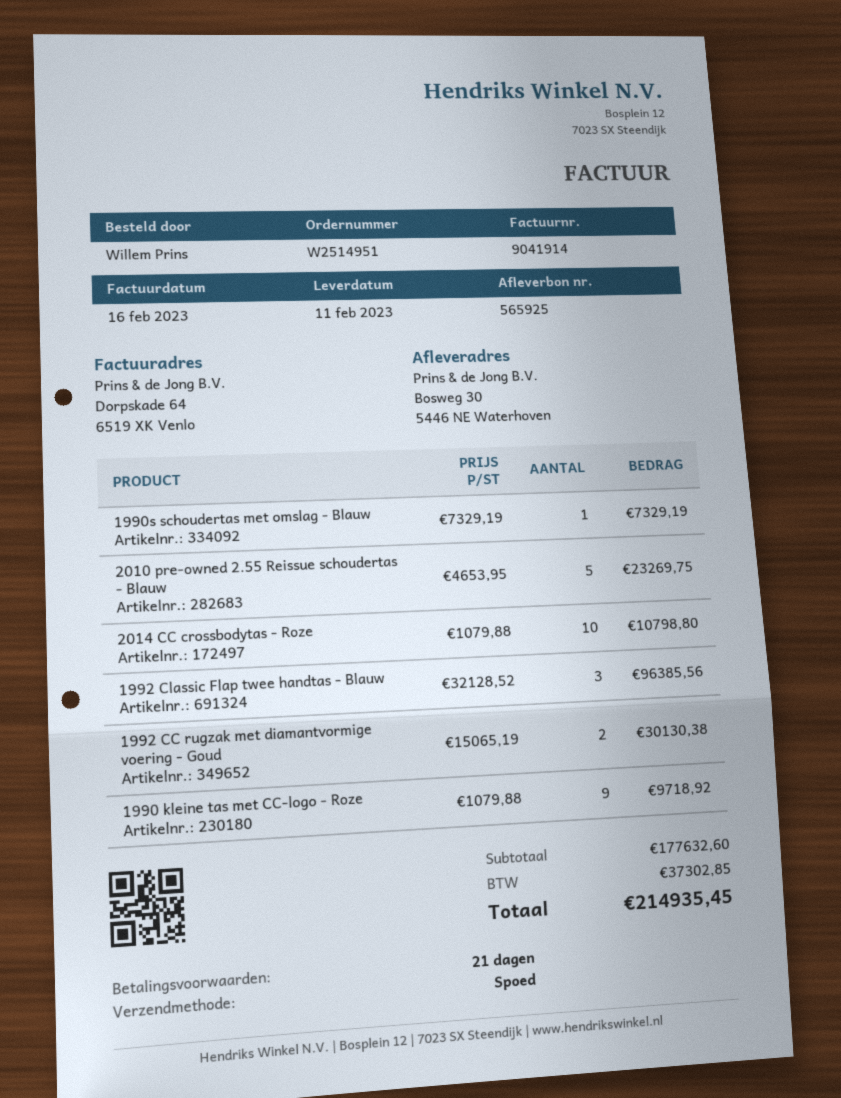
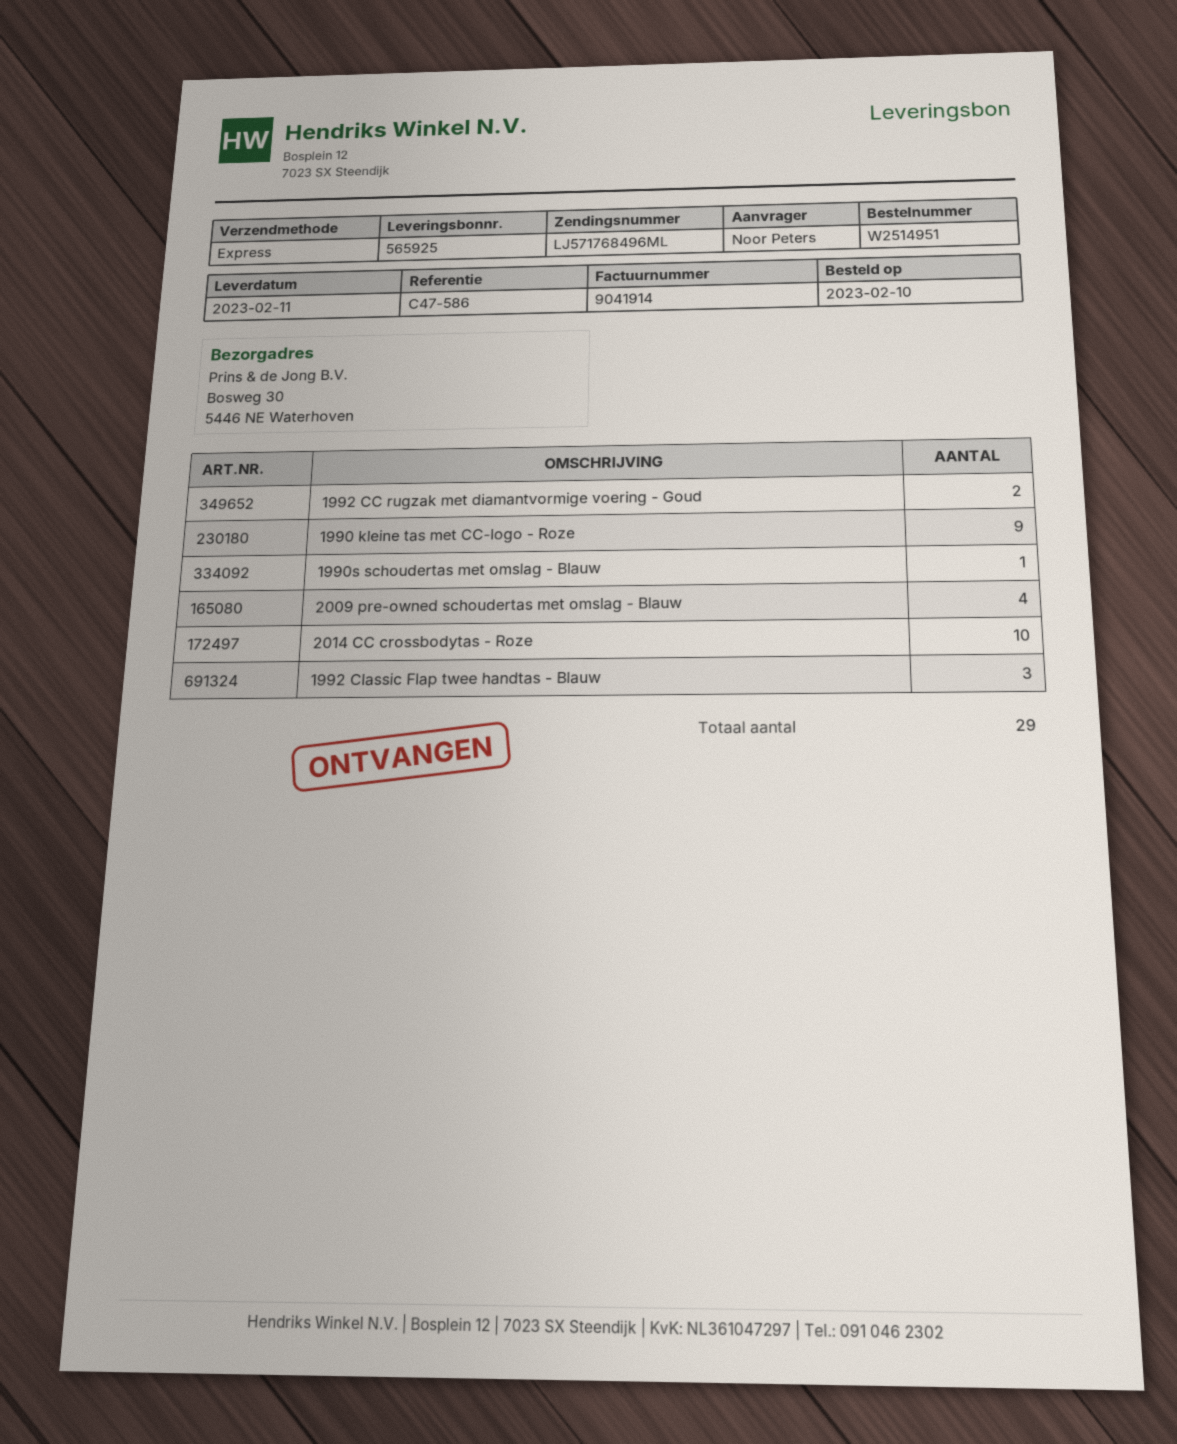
ordered by: Willem Prins -> Noor Peters
2010 pre-owned 2.55 Reissue schoudertas - Blauw: 5 -> none
2009 pre-owned schoudertas met omslag - Blauw: none -> 4

